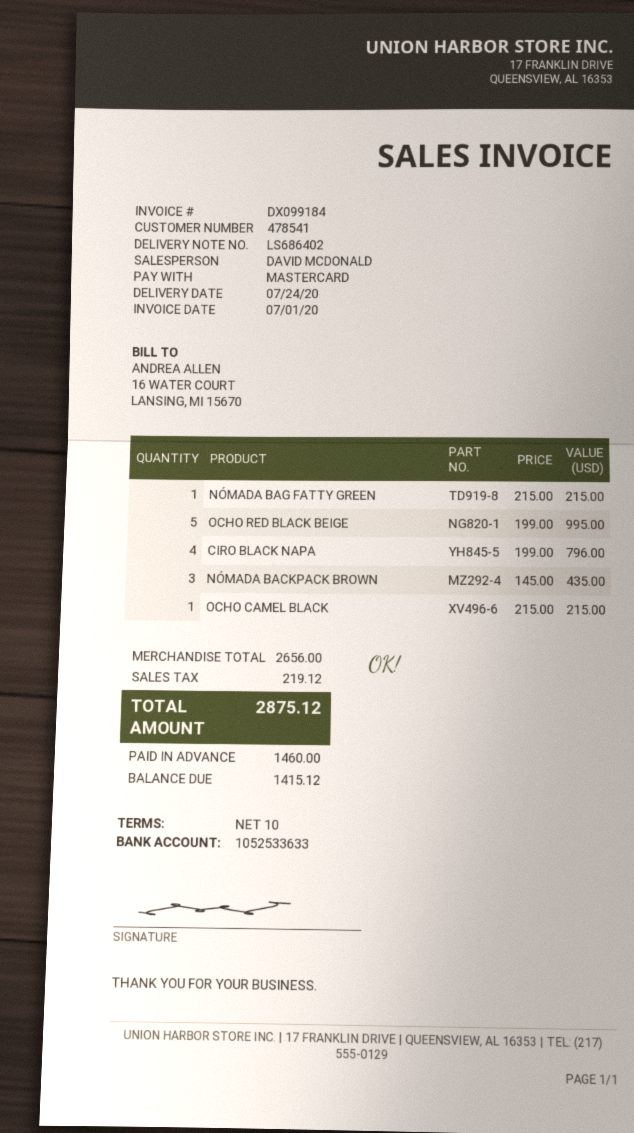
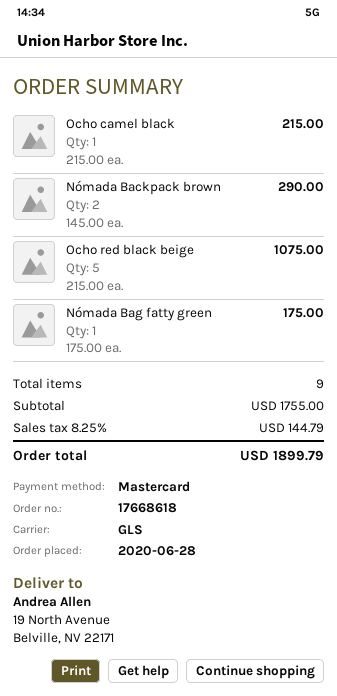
NÓMADA BAG FATTY GREEN: 1 x 215.00 = 215.00 -> 1 x 175.00 = 175.00
OCHO RED BLACK BEIGE: 5 x 199.00 = 995.00 -> 5 x 215.00 = 1075.00
CIRO BLACK NAPA: 4 x 199.00 = 796.00 -> none
NÓMADA BACKPACK BROWN: 3 x 145.00 = 435.00 -> 2 x 145.00 = 290.00
subtotal: 2656.00 -> 1755.00
tax: 219.12 -> 144.79
total: 2875.12 -> 1899.79

